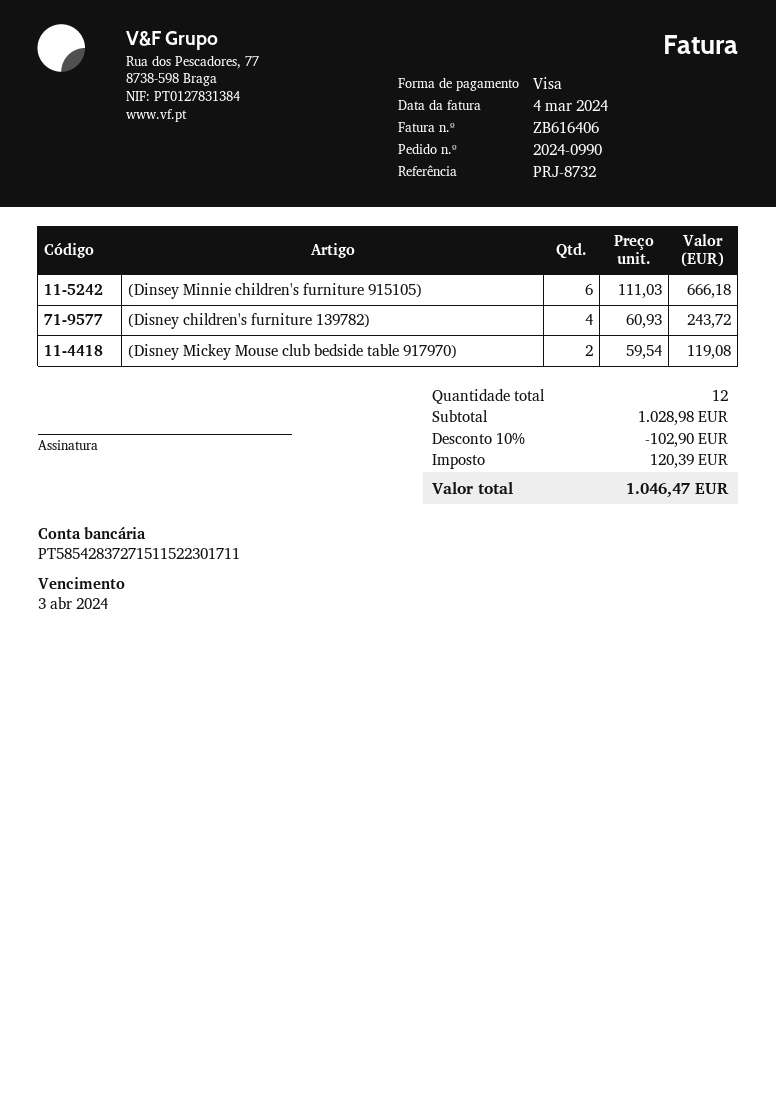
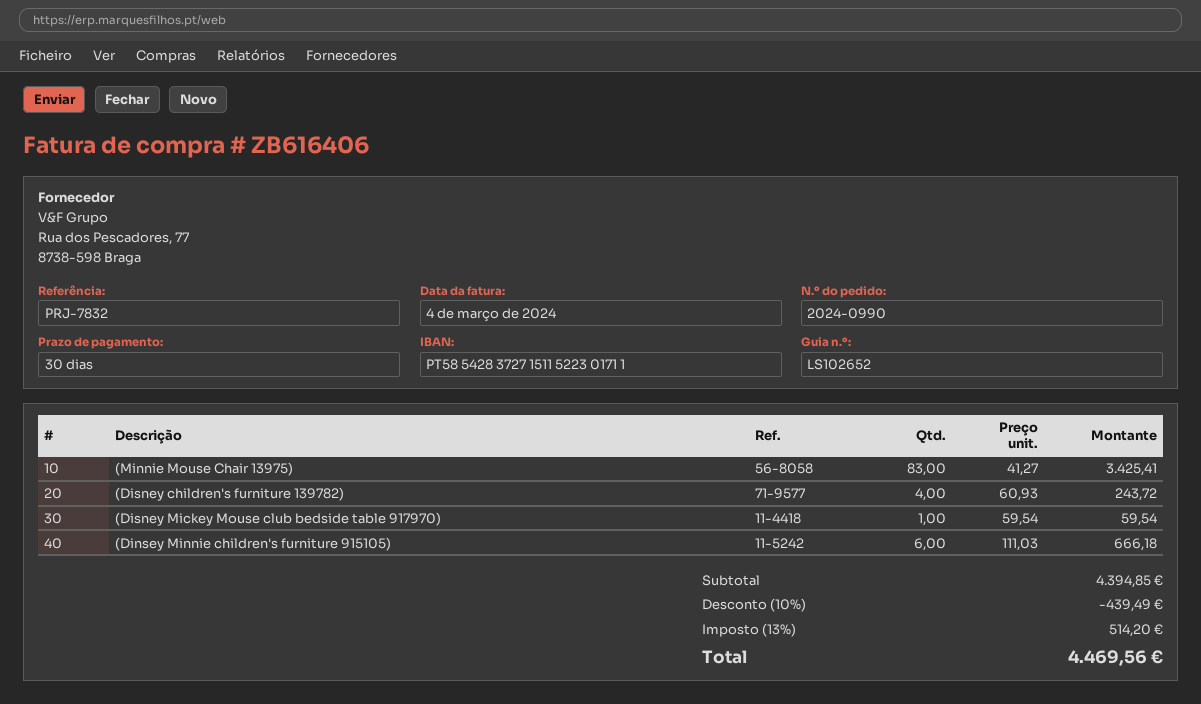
reference: PRJ-8732 -> PRJ-7832
(Disney Mickey Mouse club bedside table 917970): 2 x 59.54 = 119.08 -> 1 x 59.54 = 59.54
(Minnie Mouse Chair 13975): none -> 83 x 41.27 = 3425.41
subtotal: 1028.98 -> 4394.85
discount: 10% = 102.90 -> 10% = 439.49
tax: 120.39 -> 514.20
total: 1046.47 -> 4469.56

